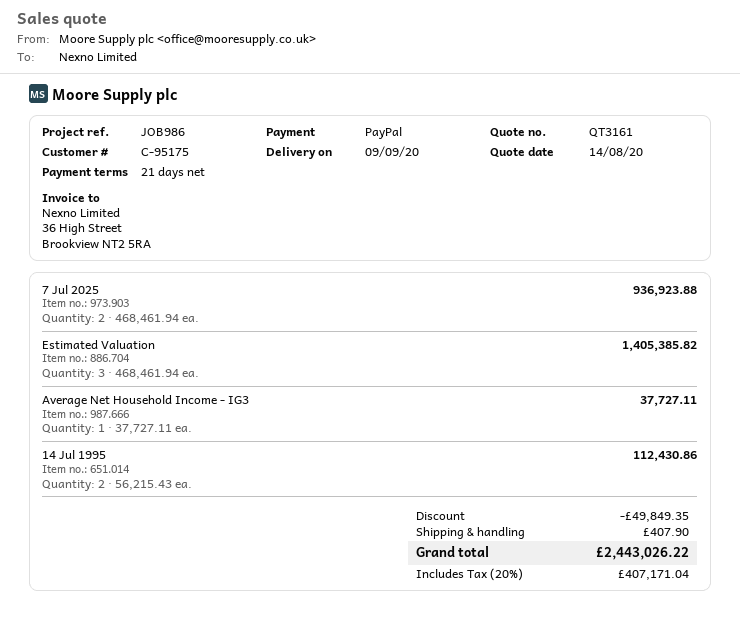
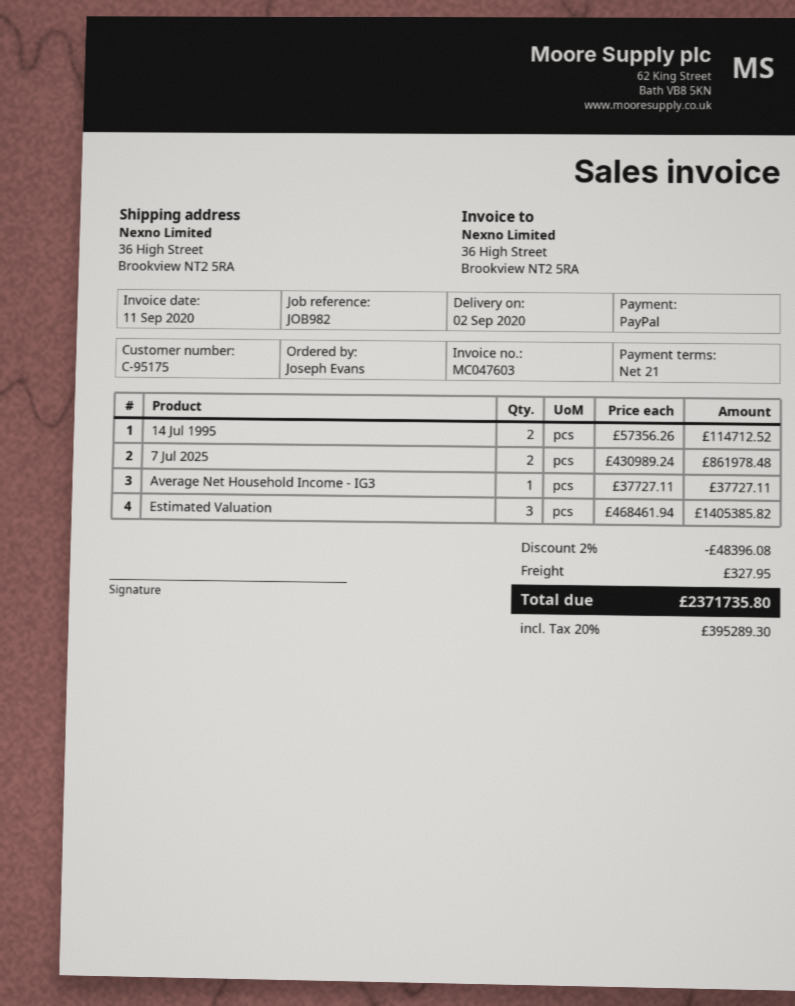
delivery date: 2020-09-09 -> 2020-09-02
reference: JOB986 -> JOB982
7 Jul 2025: 2 x 468461.94 = 936923.88 -> 2 x 430989.24 = 861978.48
14 Jul 1995: 2 x 56215.43 = 112430.86 -> 2 x 57356.26 = 114712.52
discount: 49849.35 -> 48396.08
shipping: 407.90 -> 327.95
tax: 20% = 407171.04 -> 20% = 395289.30
total: 2443026.22 -> 2371735.80

